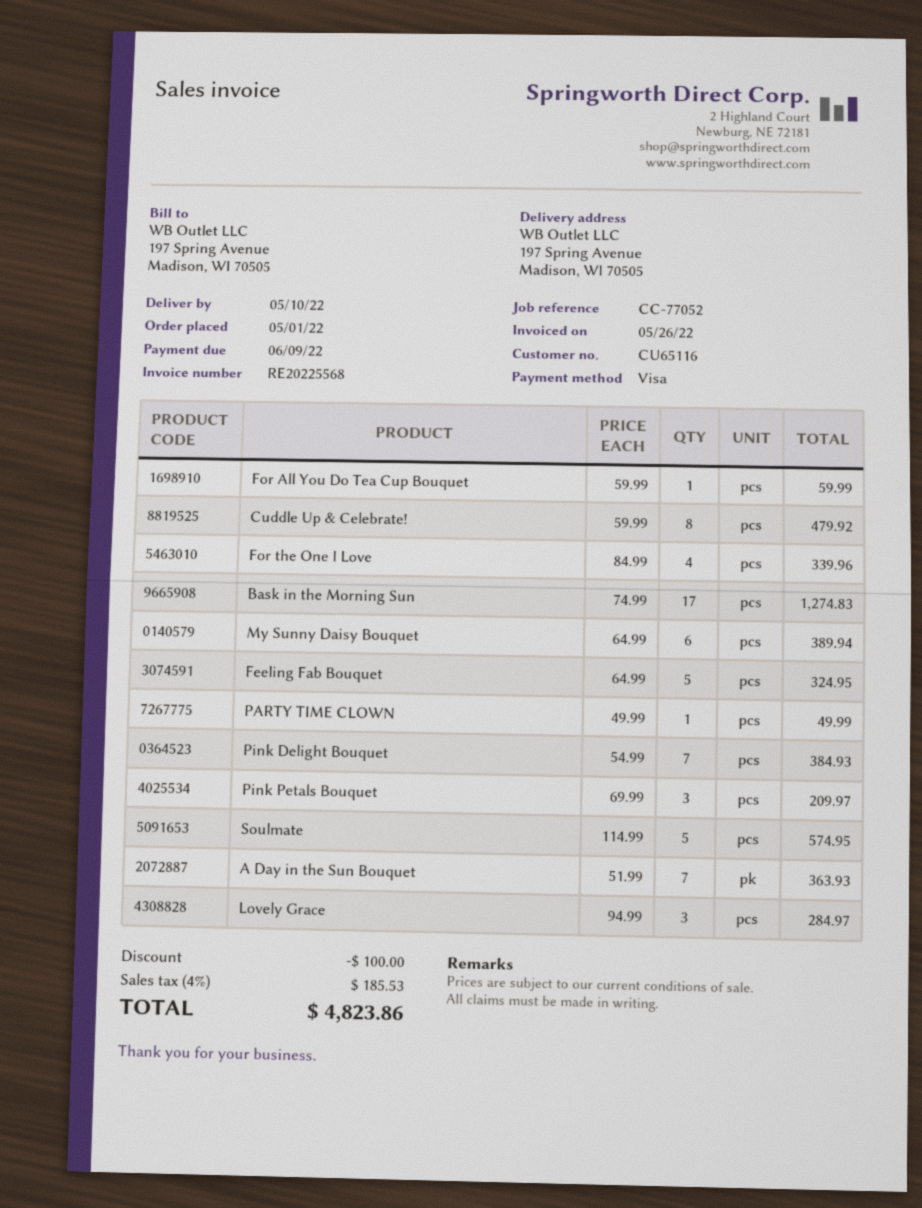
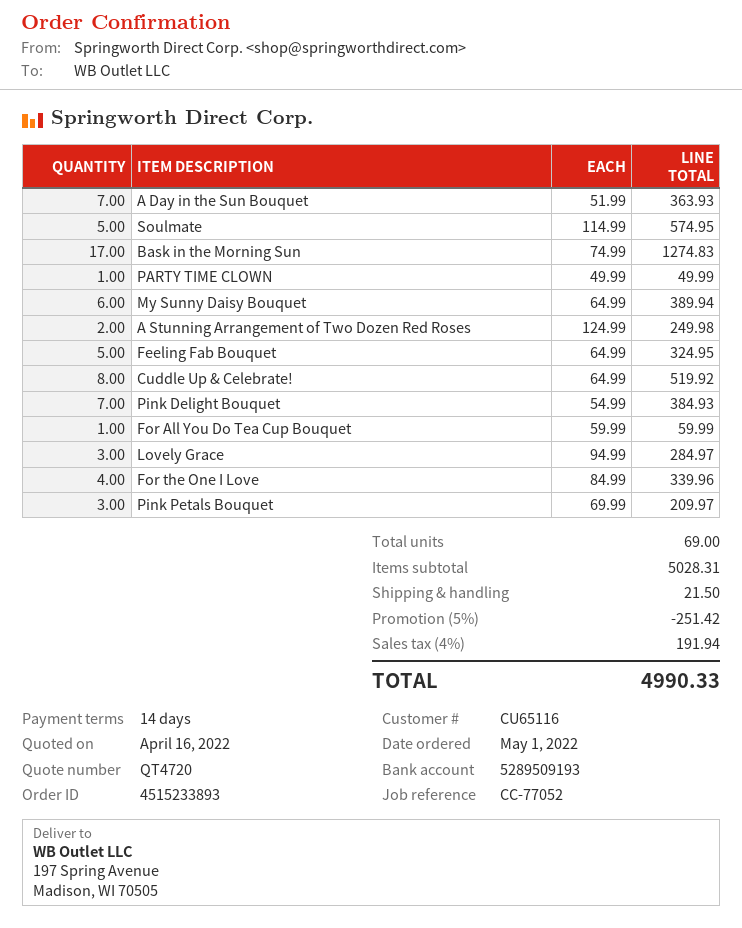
Cuddle Up & Celebrate!: 8 x 59.99 = 479.92 -> 8 x 64.99 = 519.92
A Stunning Arrangement of Two Dozen Red Roses: none -> 2 x 124.99 = 249.98
discount: 100.00 -> 251.42
shipping: none -> 21.50
tax: 4% = 185.53 -> 4% = 191.94
total: 4823.86 -> 4990.33

